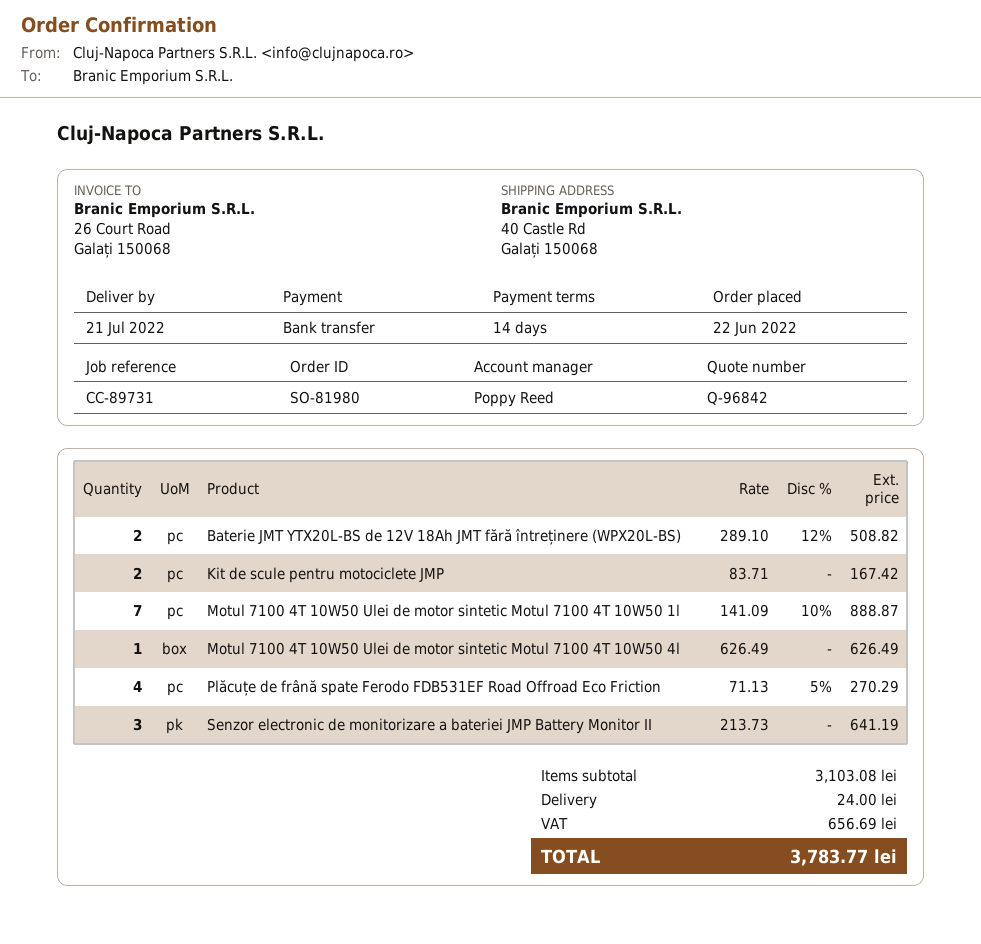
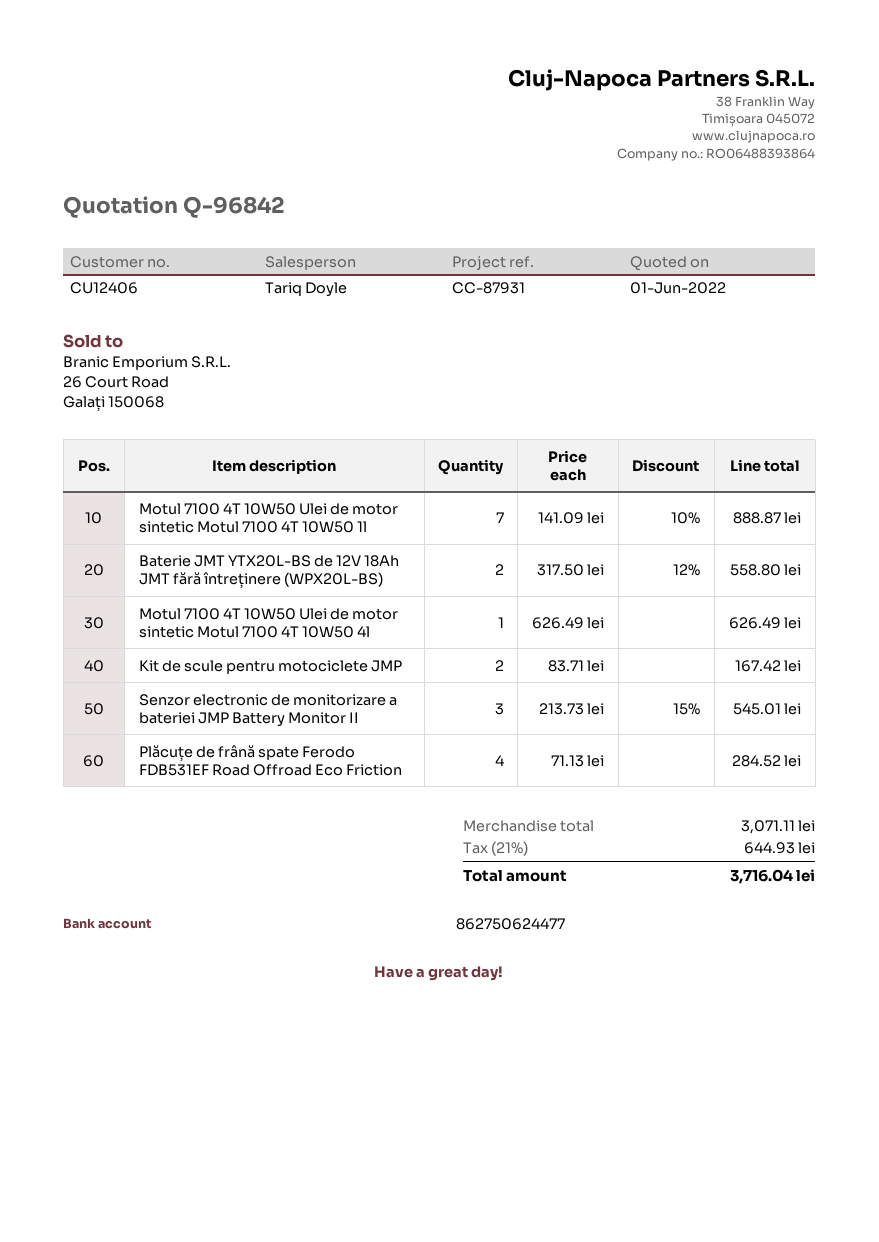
reference: CC-89731 -> CC-87931
sales rep: Poppy Reed -> Tariq Doyle
Baterie JMT YTX20L-BS de 12V 18Ah JMT fără întreținere (WPX20L-BS): 2 x 289.10 - 12% = 508.82 -> 2 x 317.50 - 12% = 558.80
Plăcuțe de frână spate Ferodo FDB531EF Road Offroad Eco Friction: 4 x 71.13 - 5% = 270.29 -> 4 x 71.13 = 284.52
Senzor electronic de monitorizare a bateriei JMP Battery Monitor II: 3 x 213.73 = 641.19 -> 3 x 213.73 - 15% = 545.01
subtotal: 3103.08 -> 3071.11
shipping: 24.00 -> none
tax: 656.69 -> 644.93
total: 3783.77 -> 3716.04

